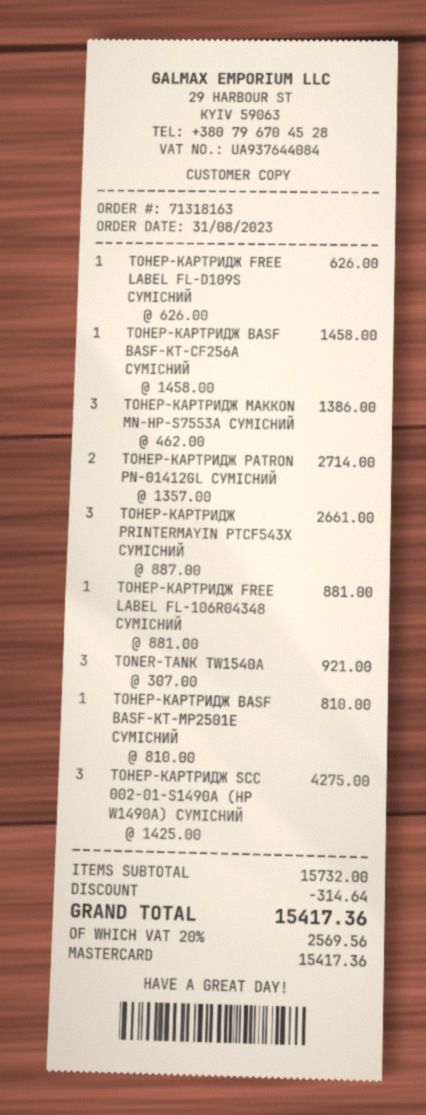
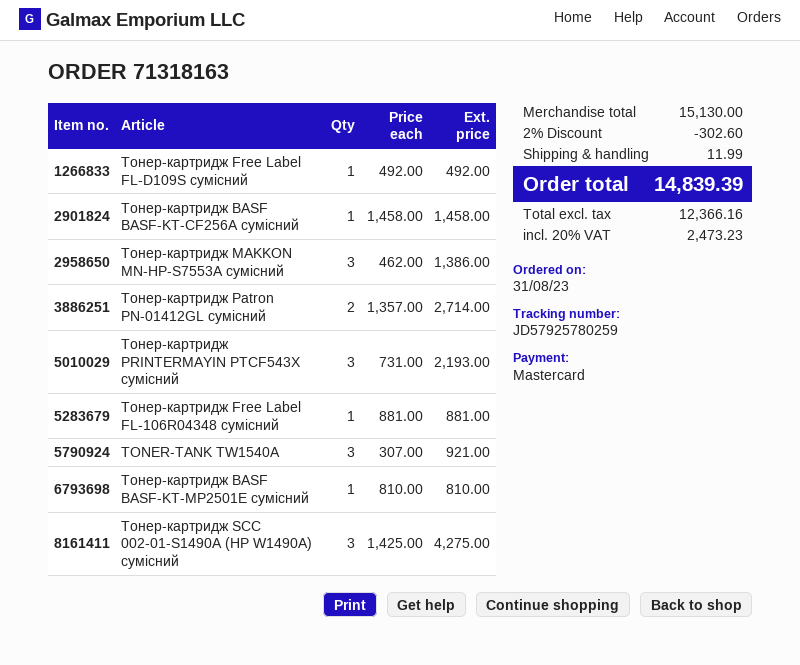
ТОНЕР-КАРТРИДЖ FREE LABEL FL-D109S СУМІСНИЙ: 1 x 626.00 = 626.00 -> 1 x 492.00 = 492.00
ТОНЕР-КАРТРИДЖ PRINTERMAYIN PTCF543X СУМІСНИЙ: 3 x 887.00 = 2661.00 -> 3 x 731.00 = 2193.00
subtotal: 15732.00 -> 15130.00
discount: 314.64 -> 302.60
shipping: none -> 11.99
tax: 20% = 2569.56 -> 20% = 2473.23
total: 15417.36 -> 14839.39

